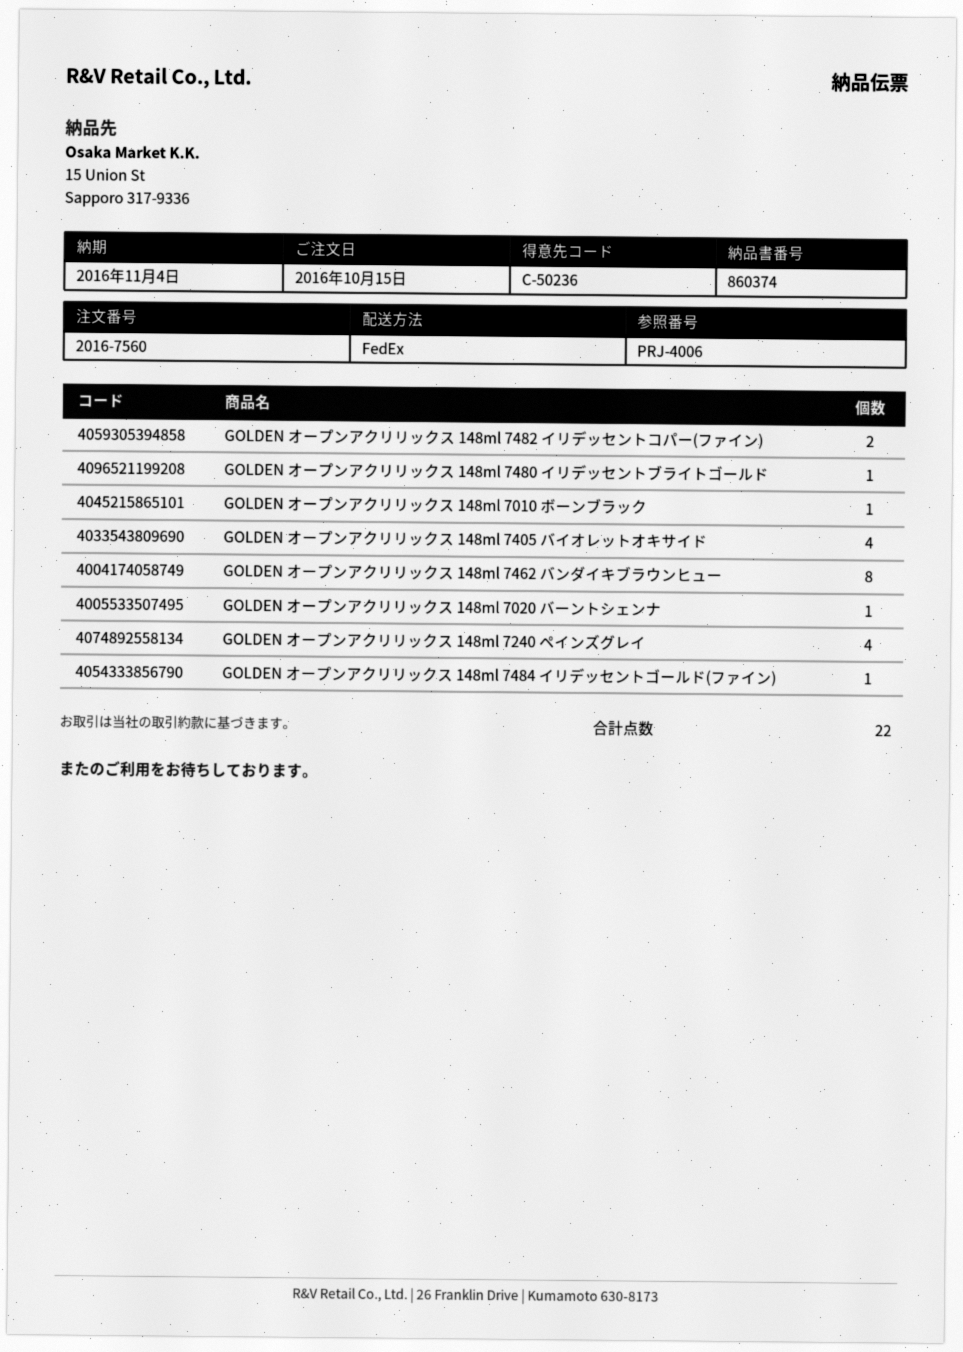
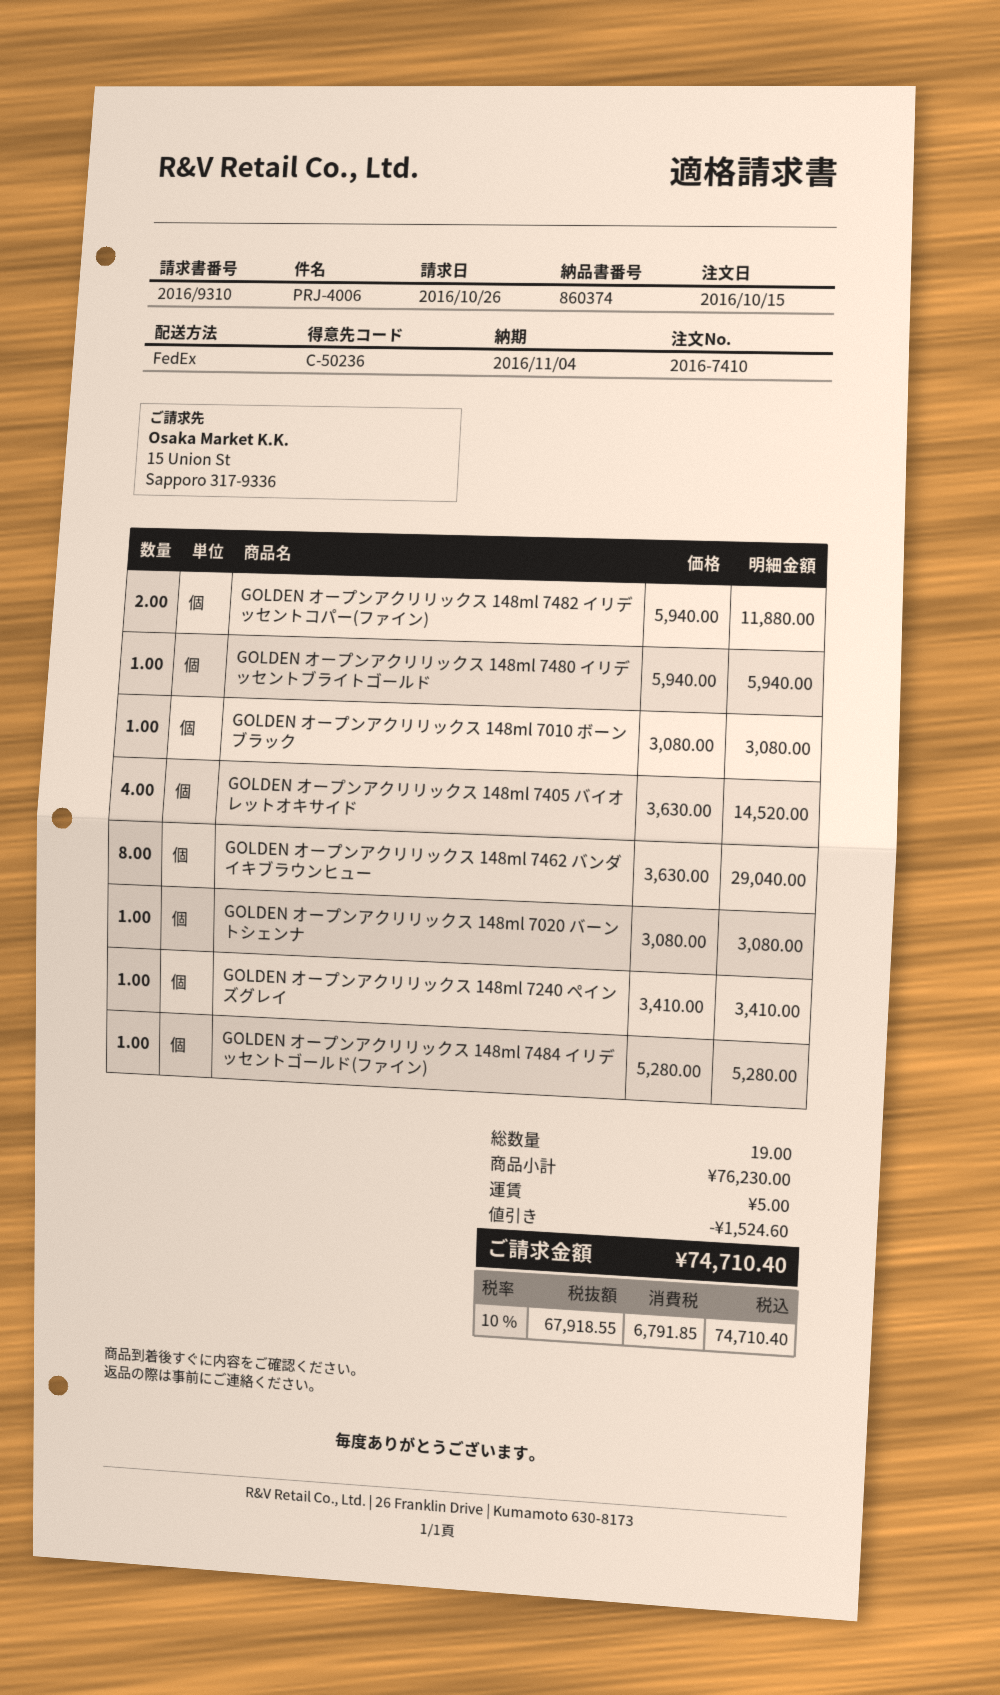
order number: 2016-7560 -> 2016-7410
GOLDEN オープンアクリリックス 148ml 7240 ペインズグレイ: 4 -> 1
total quantity: 22 -> 19

